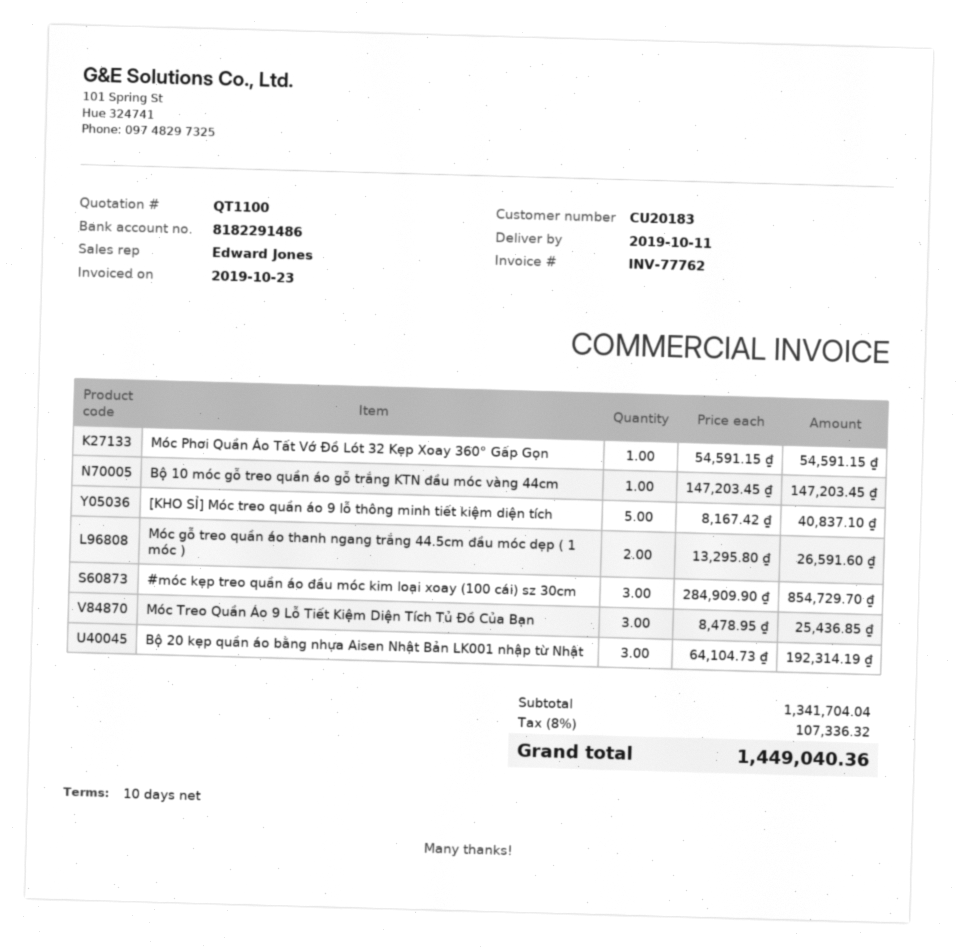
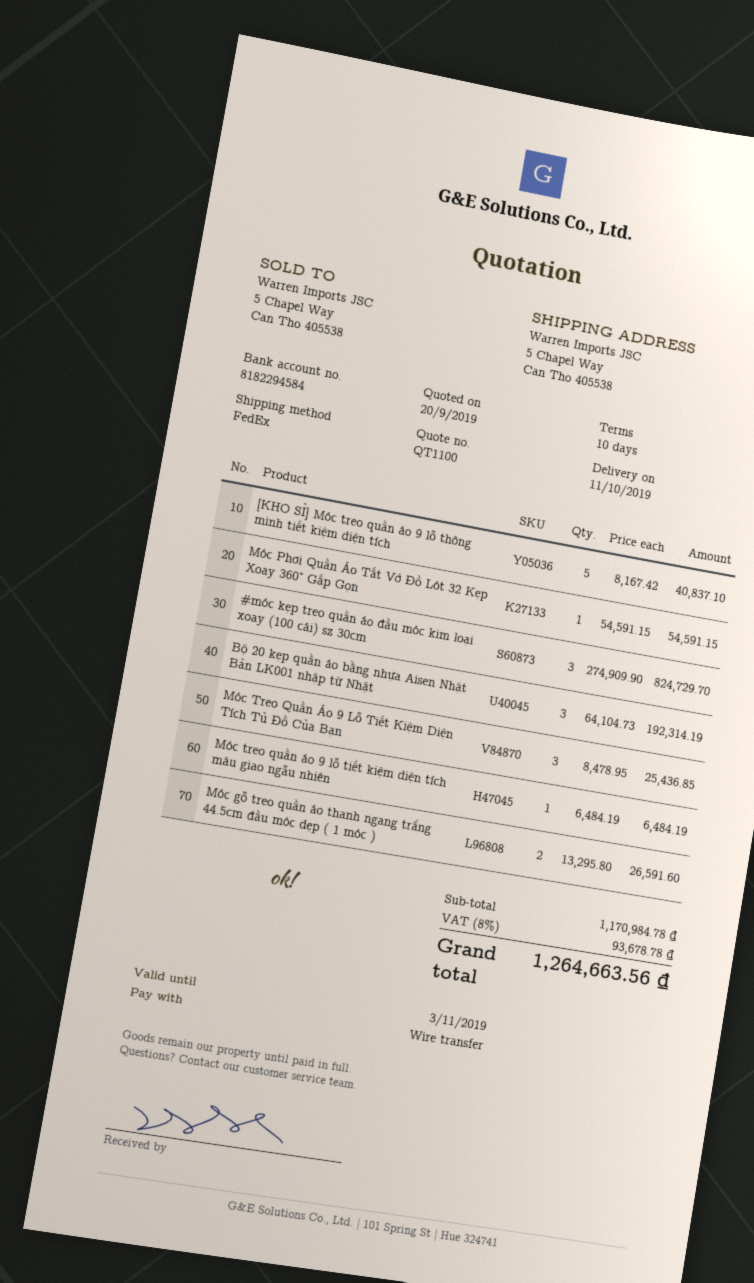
bank account: 8182291486 -> 8182294584
Bộ 10 móc gỗ treo quần áo gỗ trắng KTN đầu móc vàng 44cm: 1 x 147203.45 = 147203.45 -> none
#móc kẹp treo quần áo đầu móc kim loại xoay (100 cái) sz 30cm: 3 x 284909.90 = 854729.70 -> 3 x 274909.90 = 824729.70
Móc treo quần áo 9 lỗ tiết kiệm diện tích màu giao ngẫu nhiên: none -> 1 x 6484.19 = 6484.19
subtotal: 1341704.04 -> 1170984.78
tax: 8% = 107336.32 -> 8% = 93678.78
total: 1449040.36 -> 1264663.56

